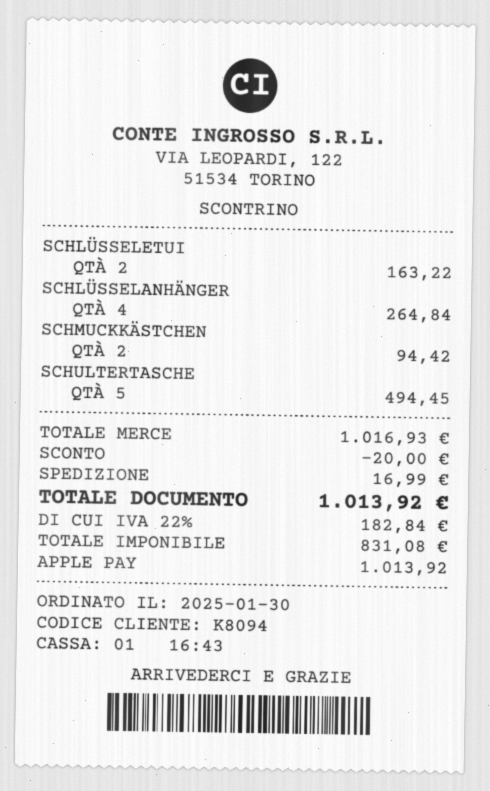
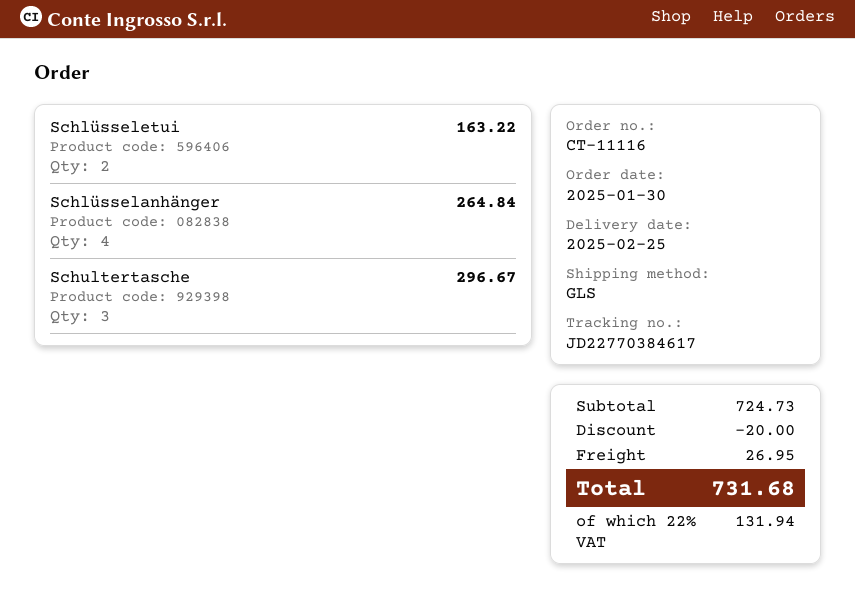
SCHMUCKKÄSTCHEN: 2 for 94.42 -> none
SCHULTERTASCHE: 5 for 494.45 -> 3 for 296.67
subtotal: 1016.93 -> 724.73
shipping: 16.99 -> 26.95
tax: 22% = 182.84 -> 22% = 131.94
total: 1013.92 -> 731.68

